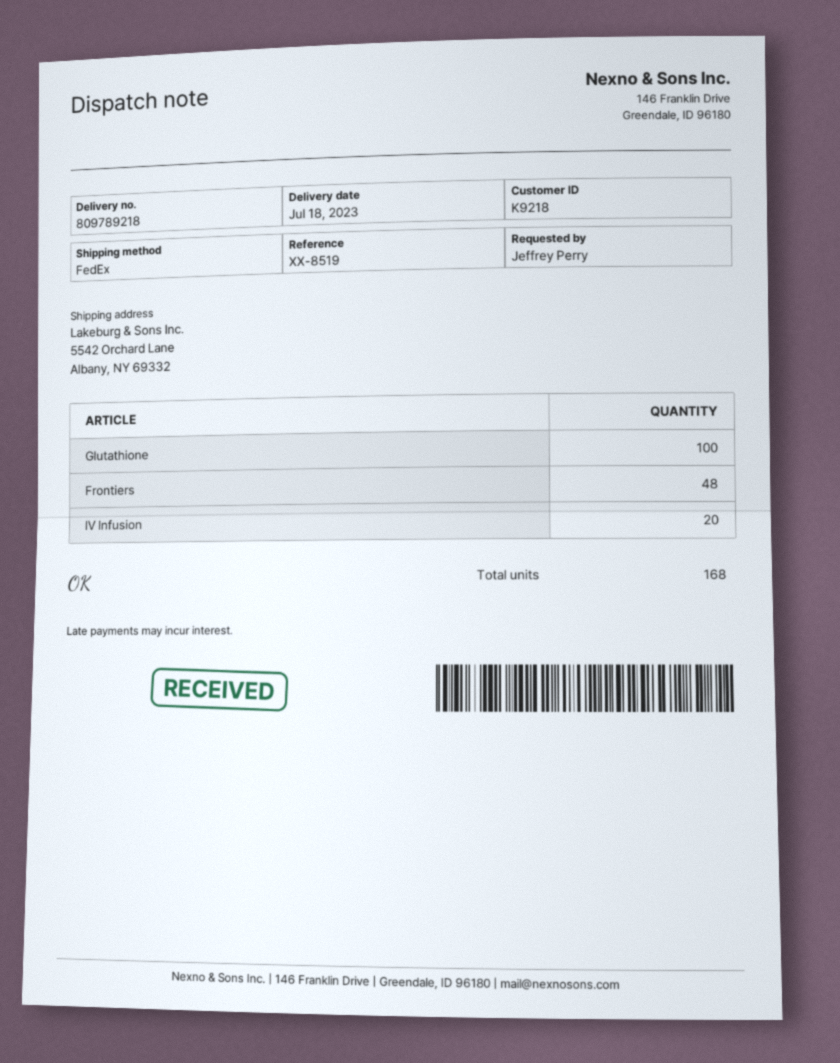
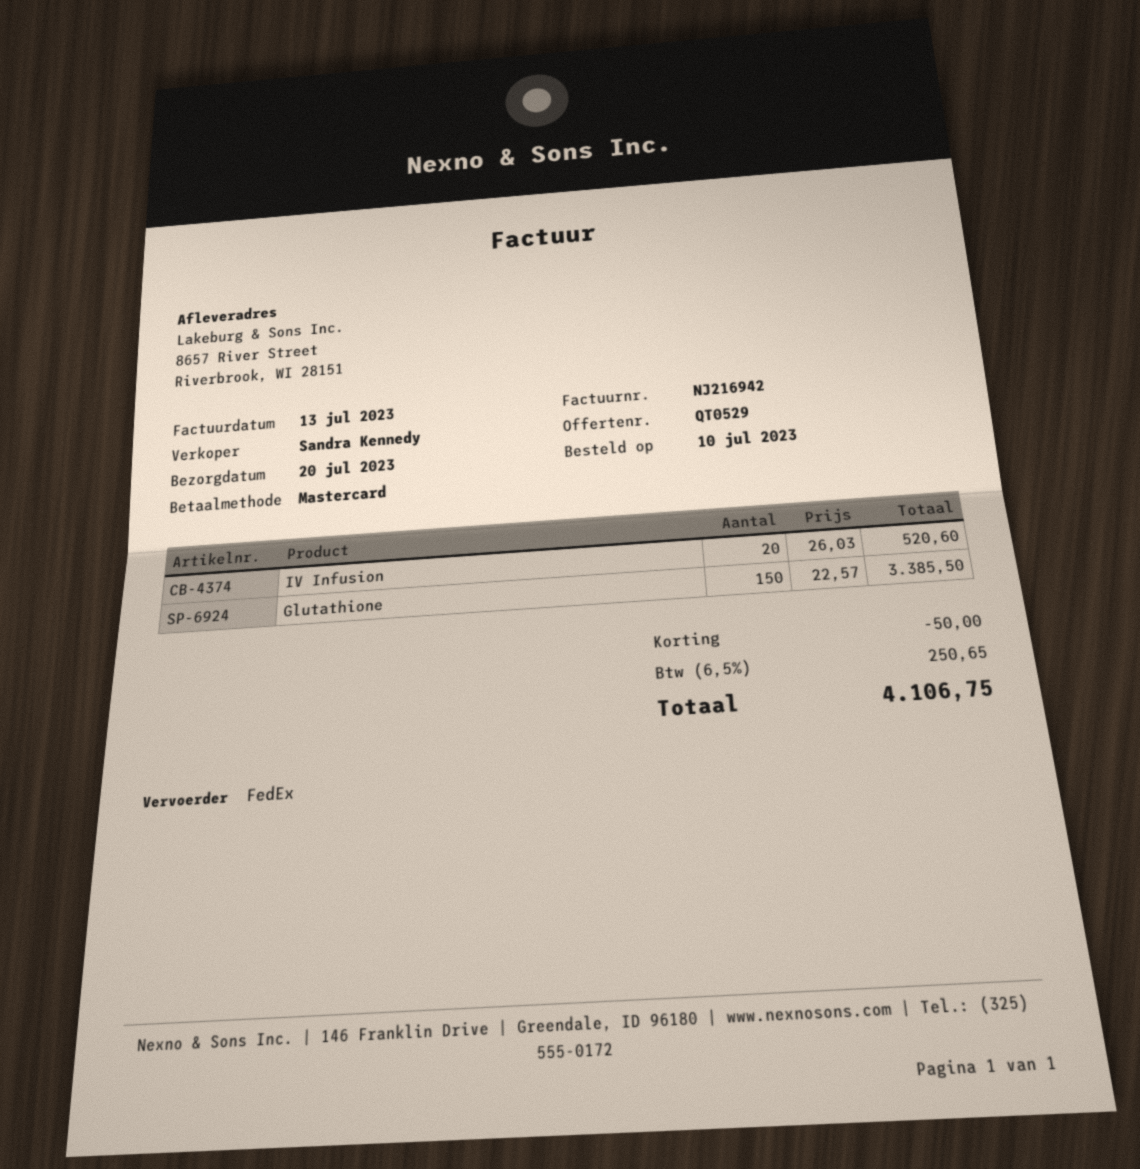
delivery date: 2023-07-18 -> 2023-07-20
ship to: 5542 Orchard Lane, Albany, NY 69332 -> 8657 River Street, Riverbrook, WI 28151
Glutathione: 100 -> 150
Frontiers: 48 -> none

